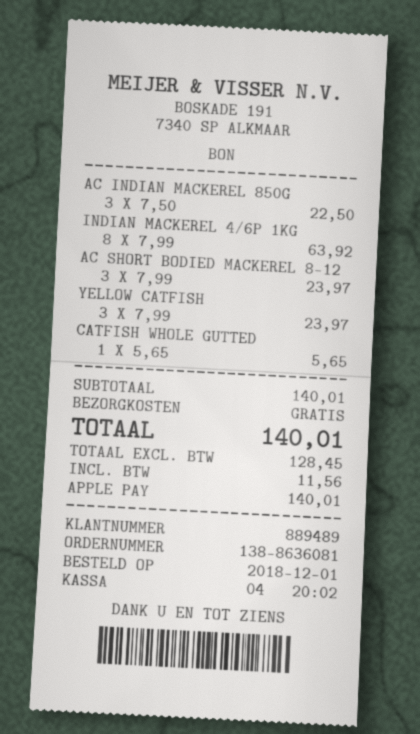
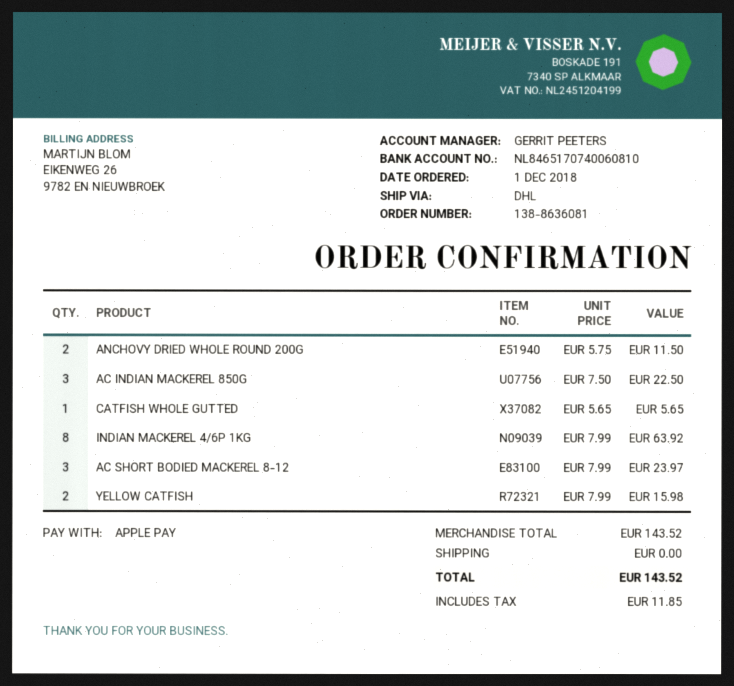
YELLOW CATFISH: 3 x 7.99 = 23.97 -> 2 x 7.99 = 15.98
ANCHOVY DRIED WHOLE ROUND 200G: none -> 2 x 5.75 = 11.50
subtotal: 140.01 -> 143.52
tax: 11.56 -> 11.85
total: 140.01 -> 143.52

